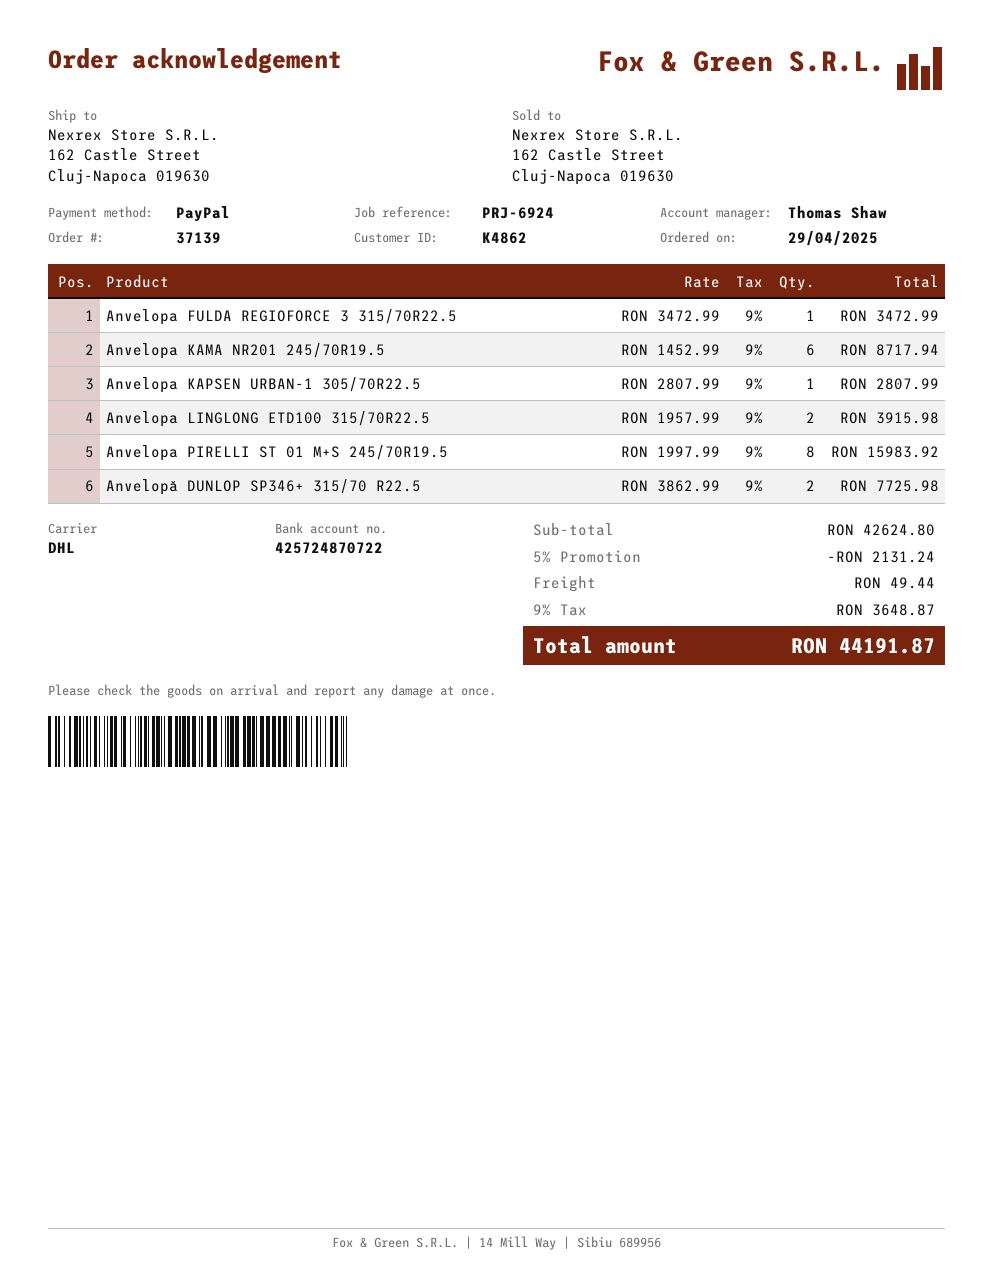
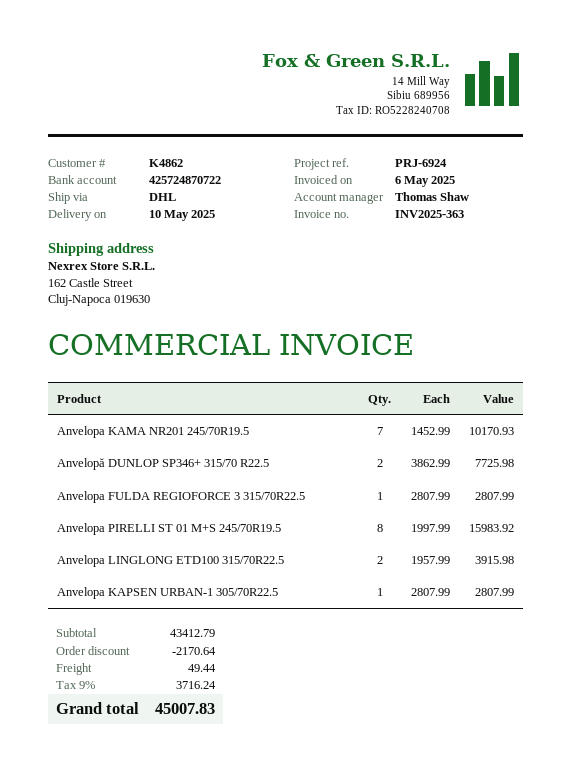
Anvelopa FULDA REGIOFORCE 3 315/70R22.5: 1 x 3472.99 = 3472.99 -> 1 x 2807.99 = 2807.99
Anvelopa KAMA NR201 245/70R19.5: 6 x 1452.99 = 8717.94 -> 7 x 1452.99 = 10170.93
subtotal: 42624.80 -> 43412.79
discount: 2131.24 -> 2170.64
tax: 9% = 3648.87 -> 9% = 3716.24
total: 44191.87 -> 45007.83

